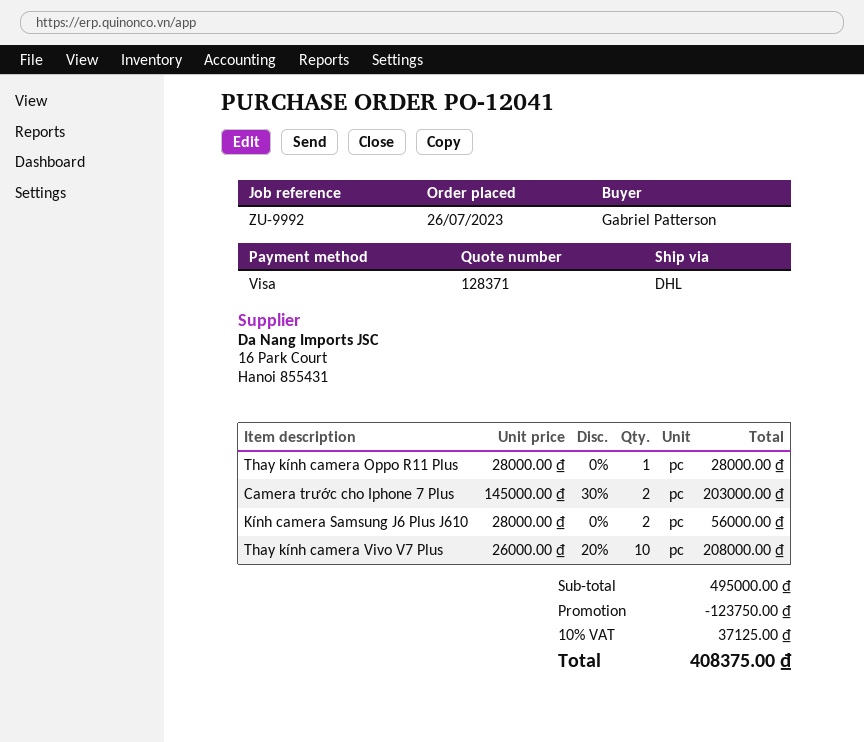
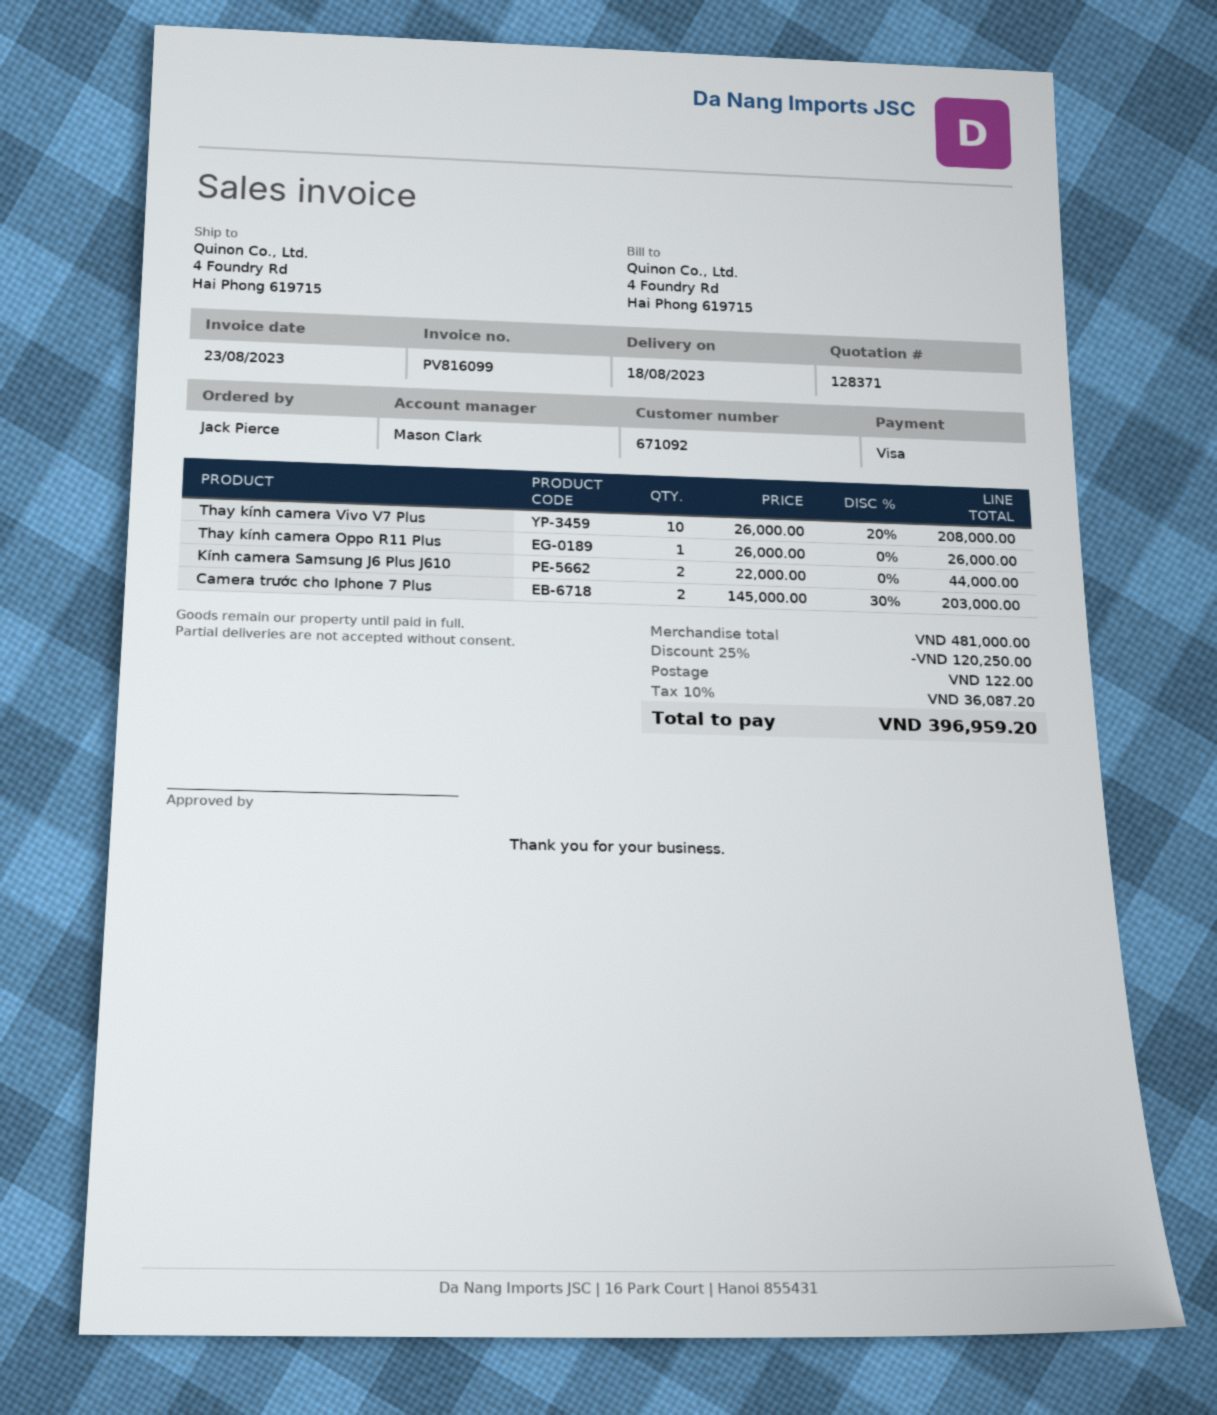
ordered by: Gabriel Patterson -> Jack Pierce
Thay kính camera Oppo R11 Plus: 1 x 28000.00 = 28000.00 -> 1 x 26000.00 = 26000.00
Kính camera Samsung J6 Plus J610: 2 x 28000.00 = 56000.00 -> 2 x 22000.00 = 44000.00
subtotal: 495000.00 -> 481000.00
discount: 123750.00 -> 120250.00
shipping: none -> 122.00
tax: 10% = 37125.00 -> 10% = 36087.20
total: 408375.00 -> 396959.20

